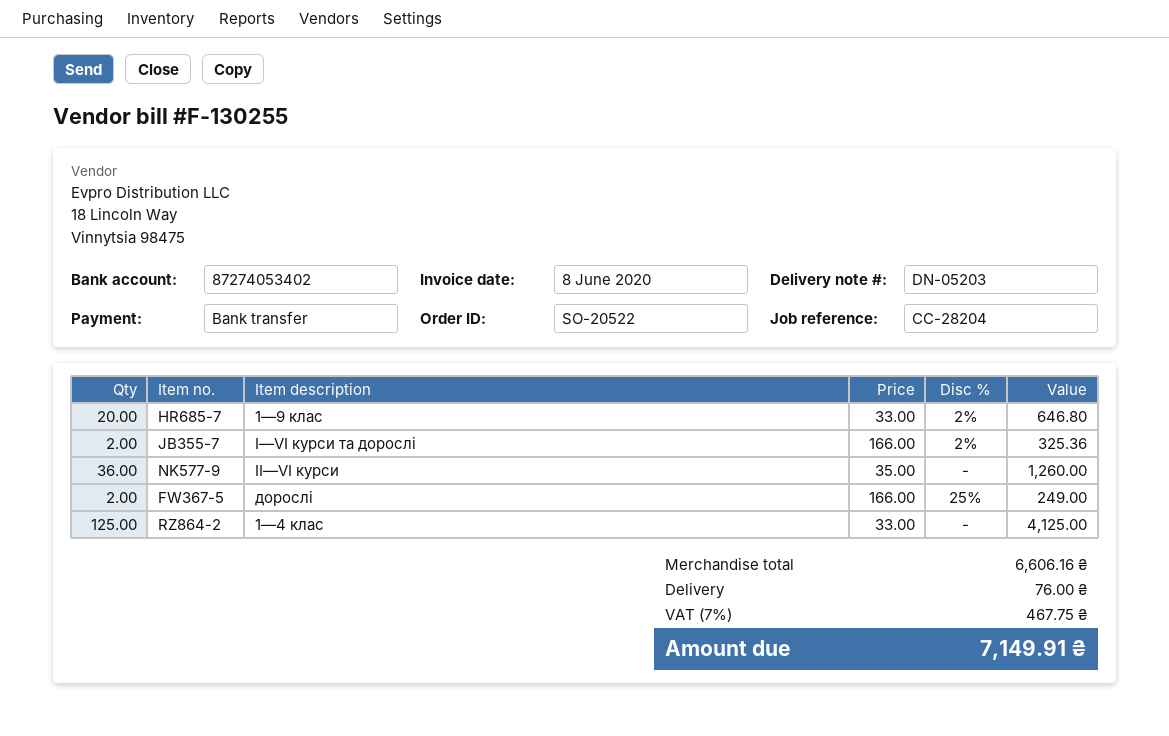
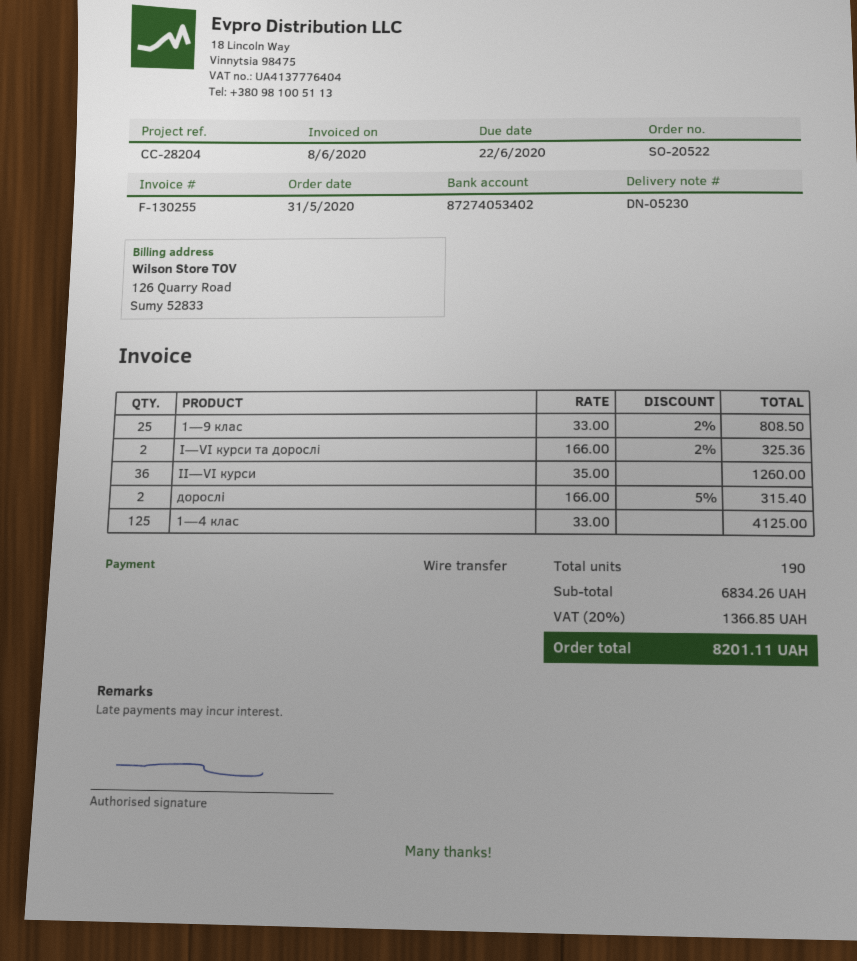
delivery note number: DN-05203 -> DN-05230
1—9 клас: 20 x 33.00 - 2% = 646.80 -> 25 x 33.00 - 2% = 808.50
дорослі: 2 x 166.00 - 25% = 249.00 -> 2 x 166.00 - 5% = 315.40
subtotal: 6606.16 -> 6834.26
shipping: 76.00 -> none
tax: 7% = 467.75 -> 20% = 1366.85
total: 7149.91 -> 8201.11

